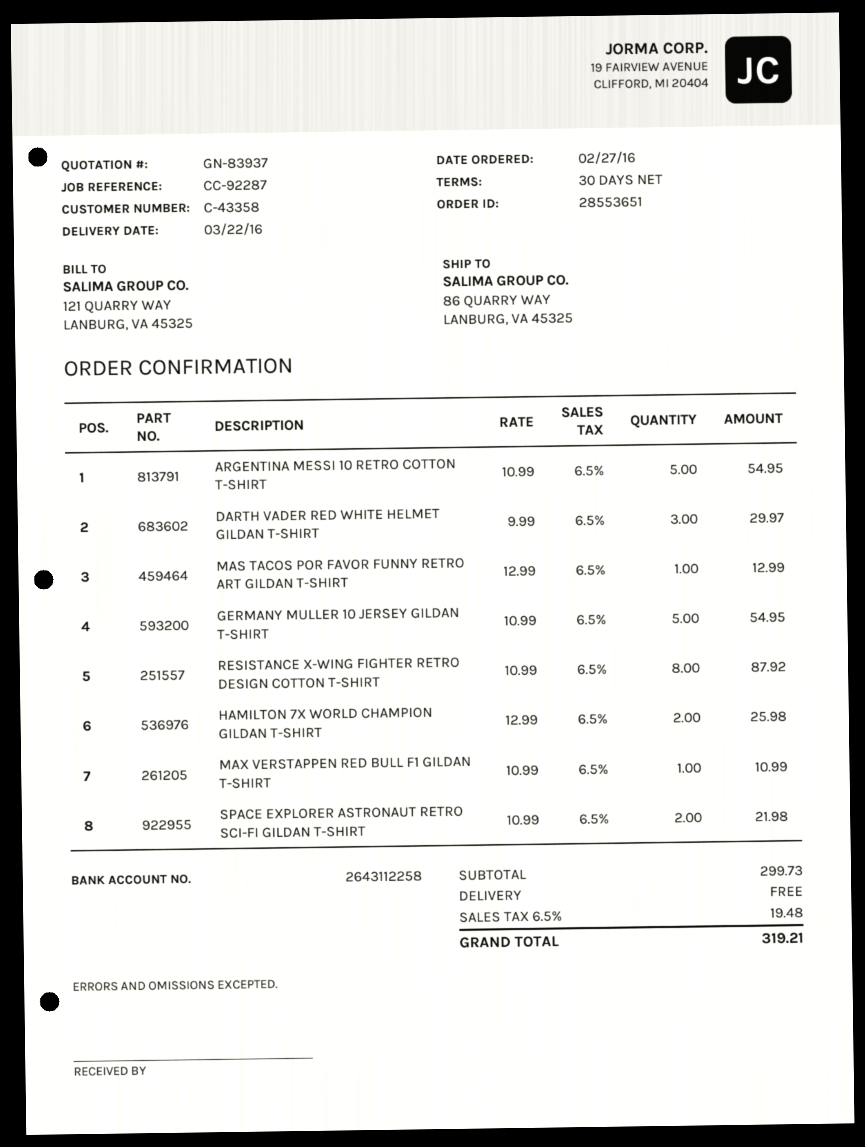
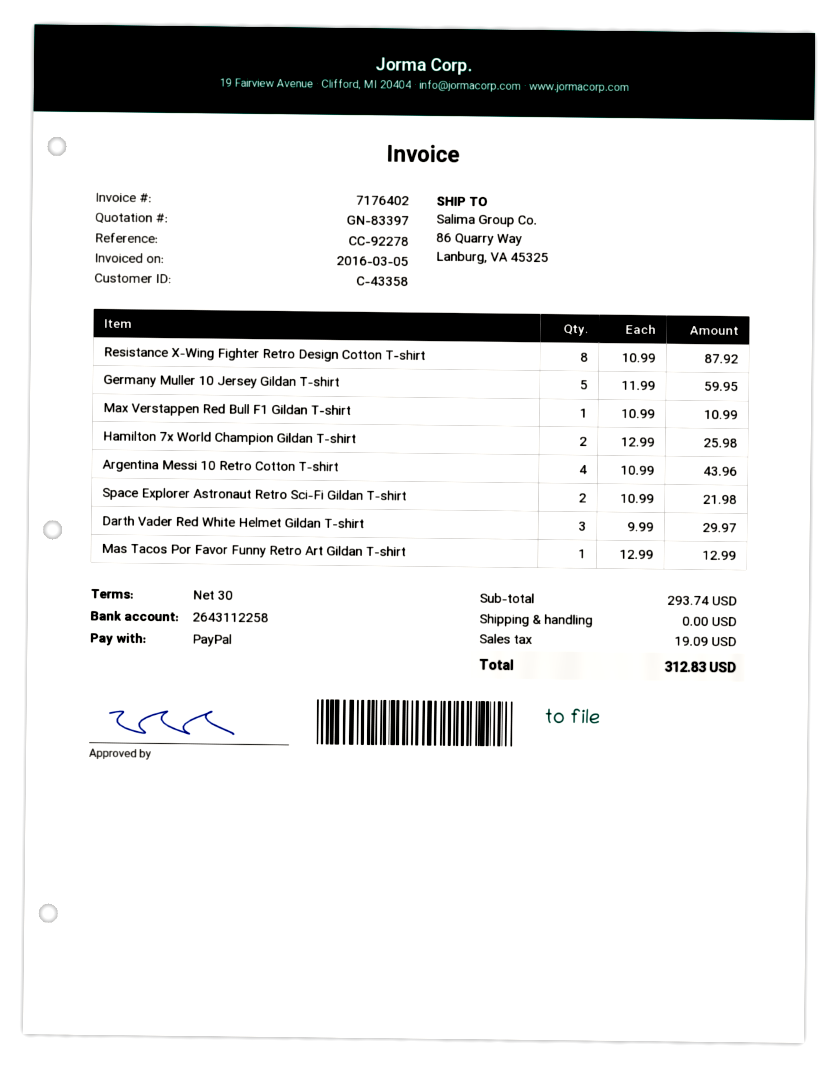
quote number: GN-83937 -> GN-83397
reference: CC-92287 -> CC-92278
ARGENTINA MESSI 10 RETRO COTTON T-SHIRT: 5 x 10.99 = 54.95 -> 4 x 10.99 = 43.96
GERMANY MULLER 10 JERSEY GILDAN T-SHIRT: 5 x 10.99 = 54.95 -> 5 x 11.99 = 59.95
subtotal: 299.73 -> 293.74
tax: 19.48 -> 19.09
total: 319.21 -> 312.83

